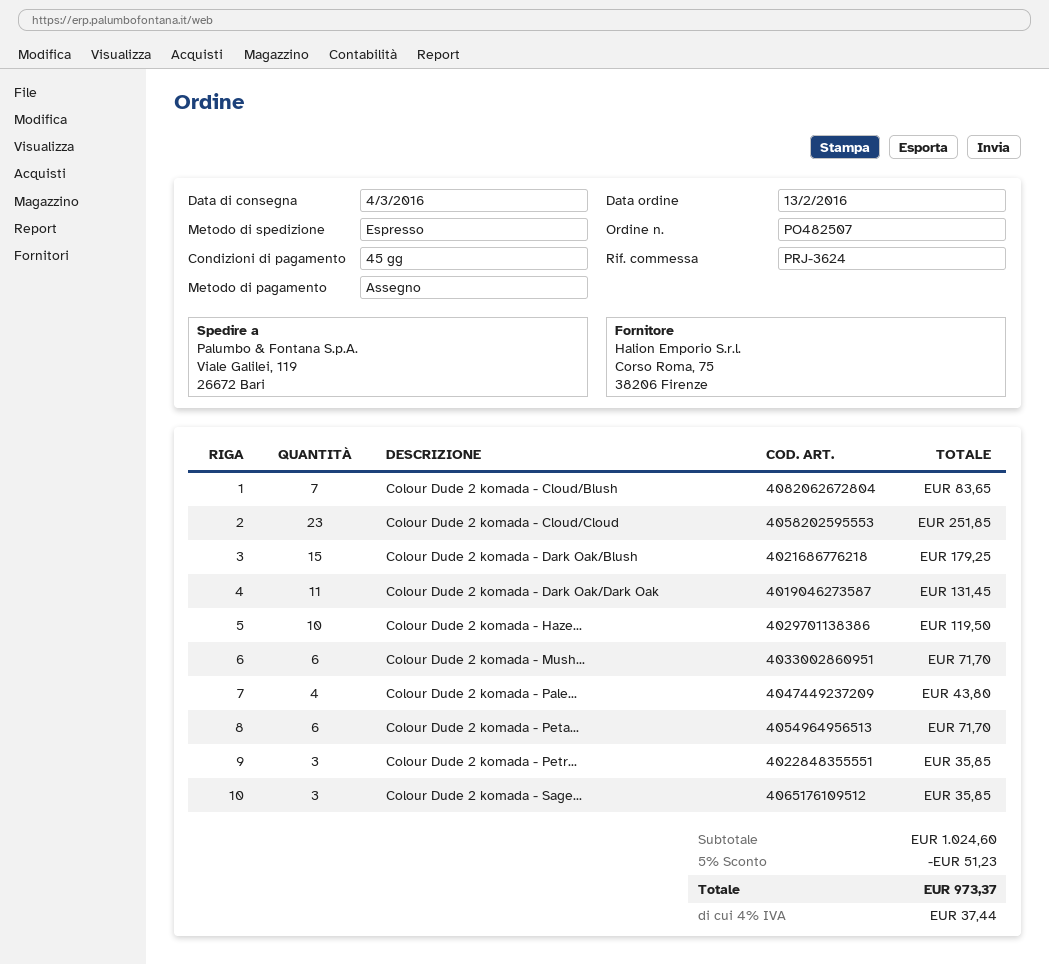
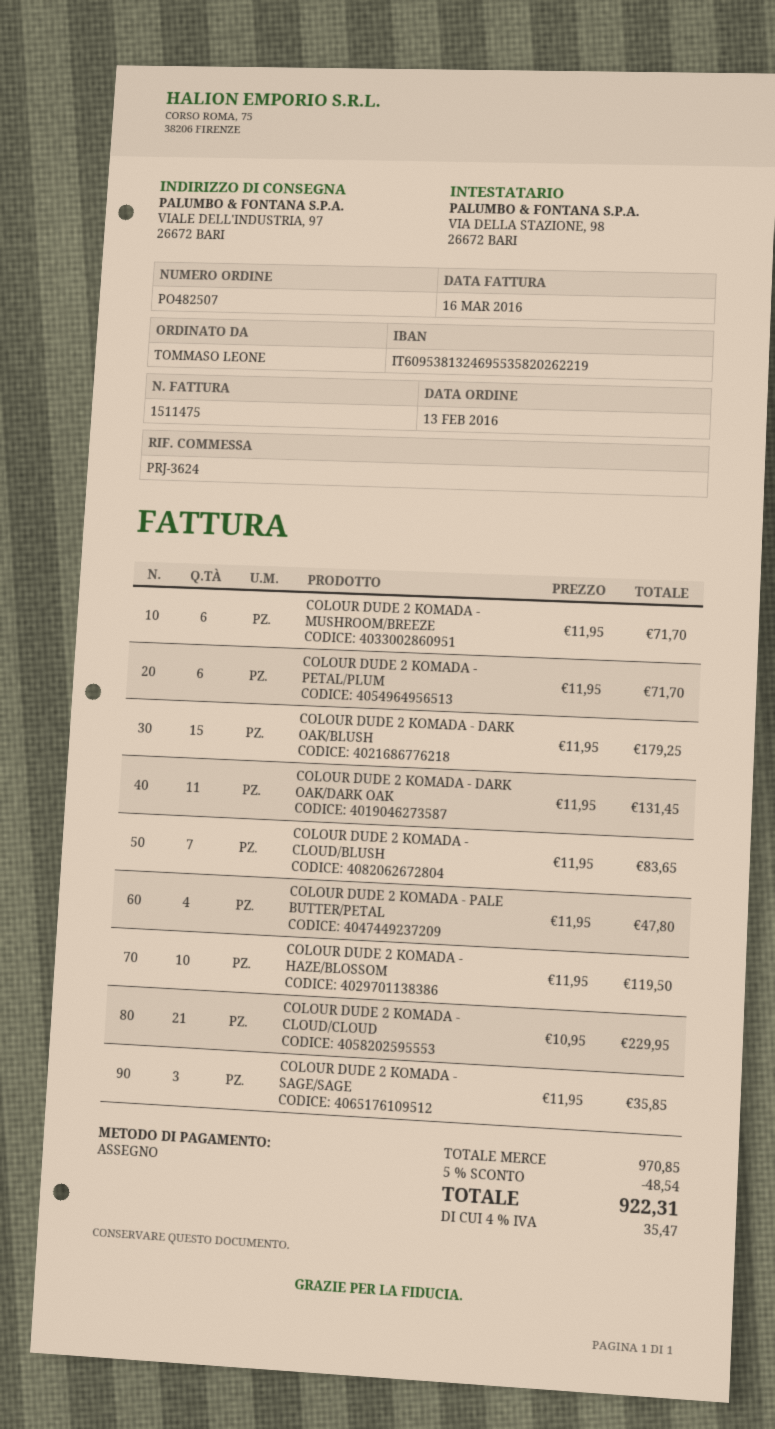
ship to: Viale Galilei, 119, 26672 Bari -> VIALE DELL'INDUSTRIA, 97, 26672 BARI
Colour Dude 2 komada - Cloud/Cloud: 23 for 251.85 -> 21 for 229.95
Colour Dude 2 komada - Pale...: 4 for 43.80 -> 4 for 47.80
Colour Dude 2 komada - Petr...: 3 for 35.85 -> none
subtotal: 1024.60 -> 970.85
discount: 5% = 51.23 -> 5% = 48.54
tax: 4% = 37.44 -> 4% = 35.47
total: 973.37 -> 922.31

